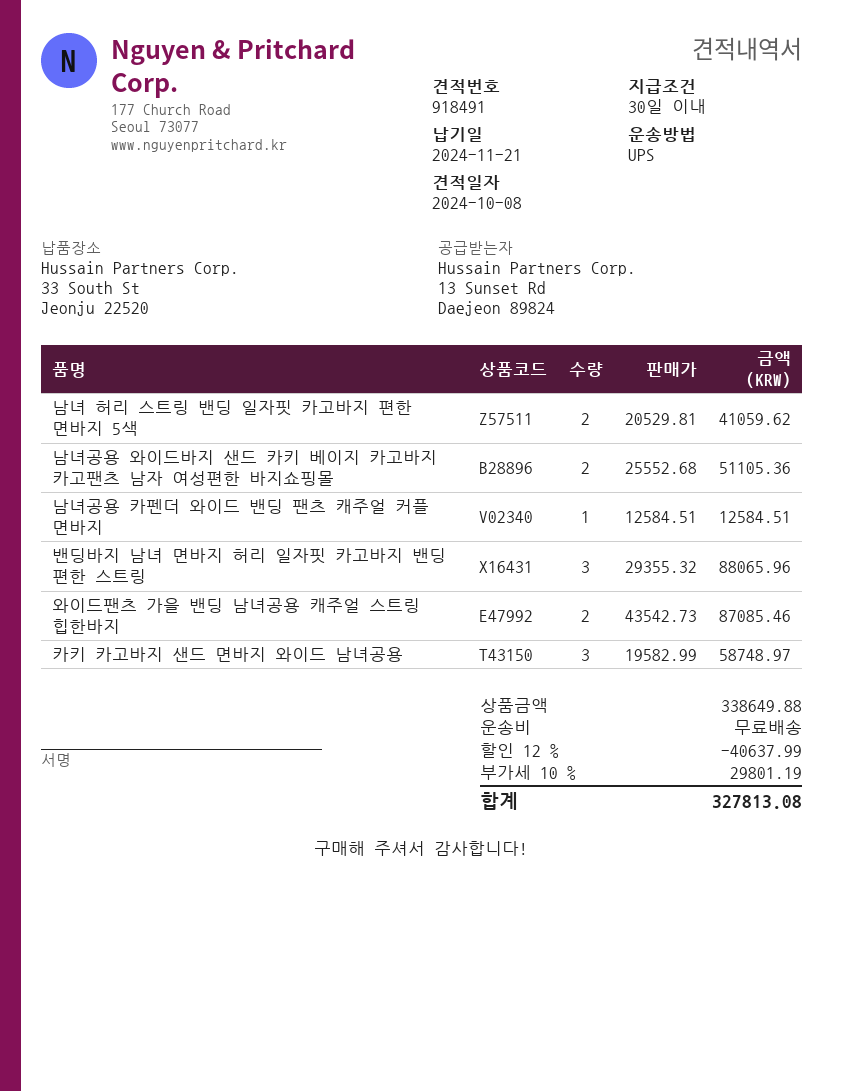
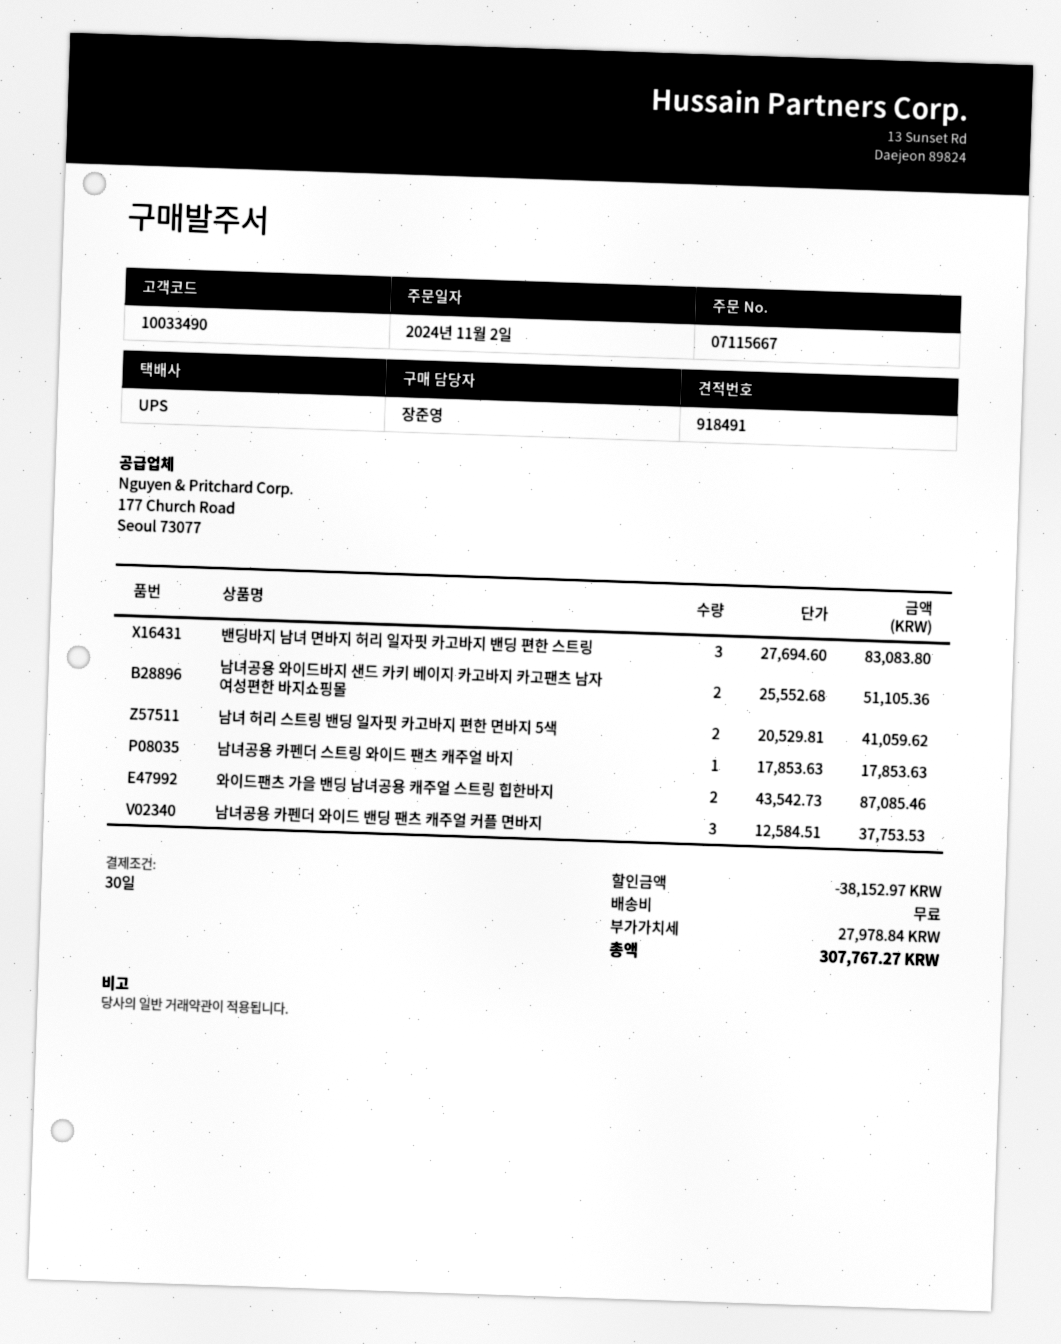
남녀공용 카펜더 와이드 밴딩 팬츠 캐주얼 커플 면바지: 1 x 12584.51 = 12584.51 -> 3 x 12584.51 = 37753.53
밴딩바지 남녀 면바지 허리 일자핏 카고바지 밴딩 편한 스트링: 3 x 29355.32 = 88065.96 -> 3 x 27694.60 = 83083.80
카키 카고바지 샌드 면바지 와이드 남녀공용: 3 x 19582.99 = 58748.97 -> none
남녀공용 카펜더 스트링 와이드 팬츠 캐주얼 바지: none -> 1 x 17853.63 = 17853.63
discount: 40637.99 -> 38152.97
tax: 29801.19 -> 27978.84
total: 327813.08 -> 307767.27

